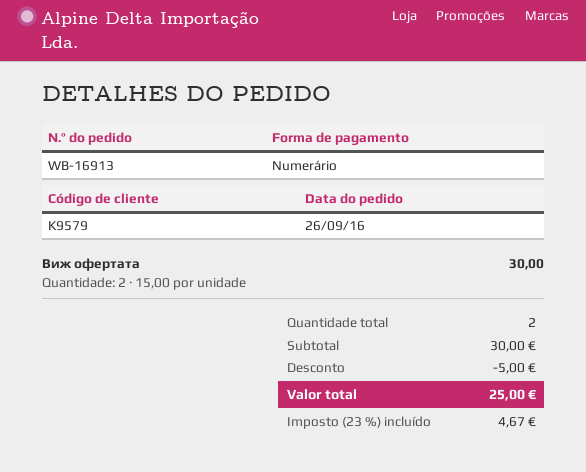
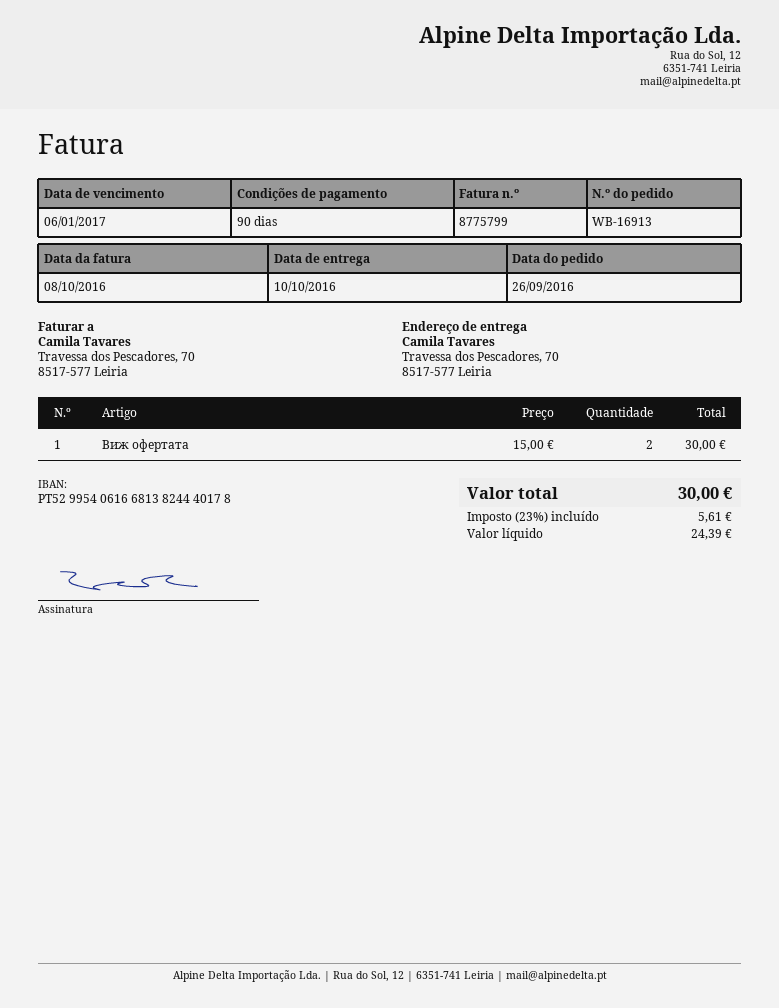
discount: 5.00 -> none
tax: 23% = 4.67 -> 23% = 5.61
total: 25.00 -> 30.00

